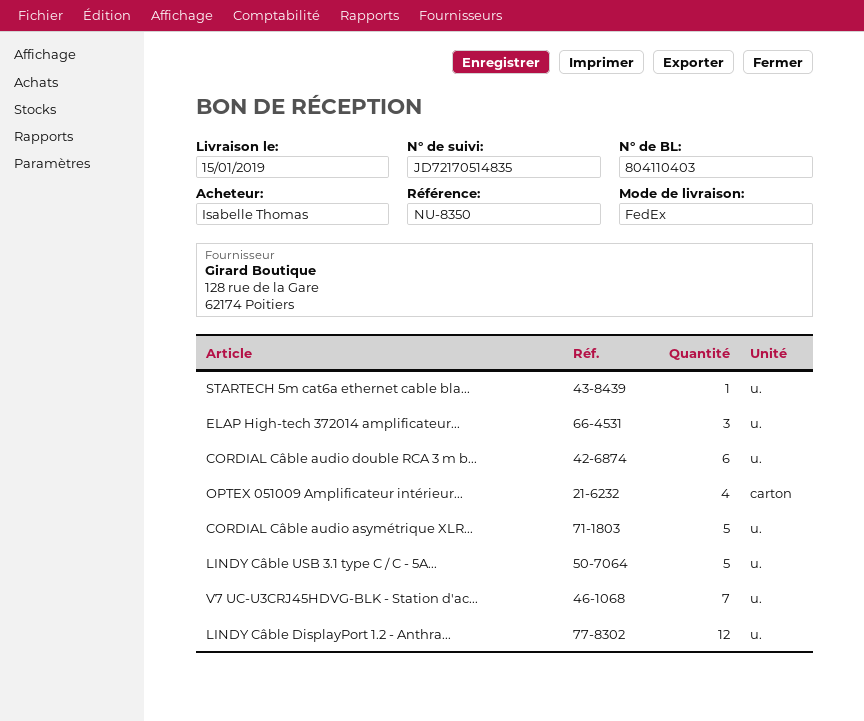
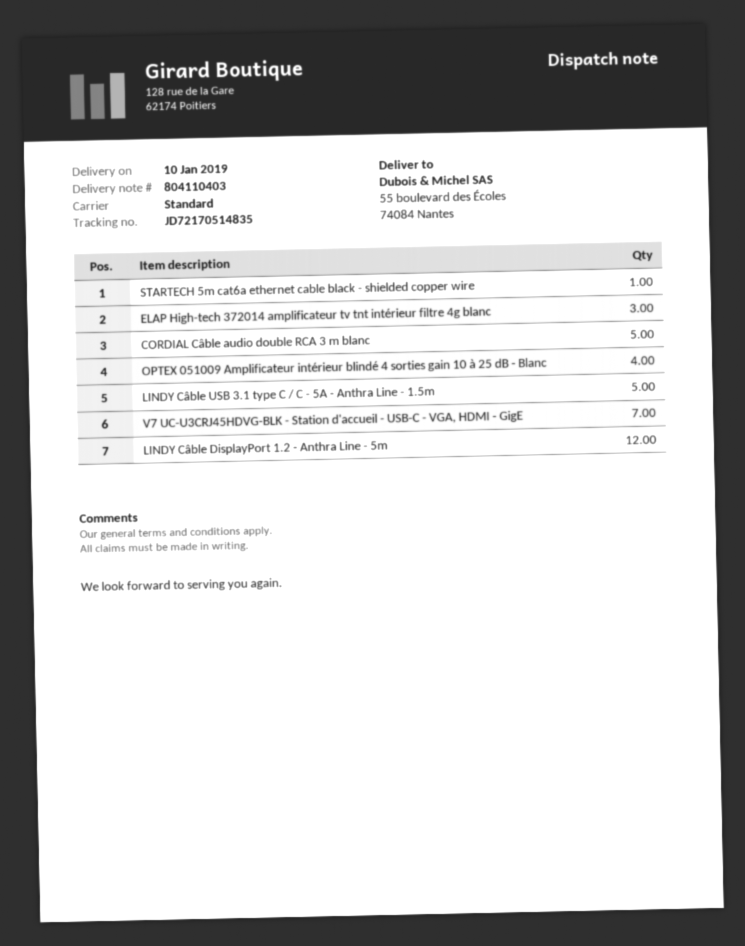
delivery date: 2019-01-15 -> 2019-01-10
shipping method: FedEx -> standard
CORDIAL Câble audio double RCA 3 m b...: 6 -> 5
CORDIAL Câble audio asymétrique XLR...: 5 -> none

